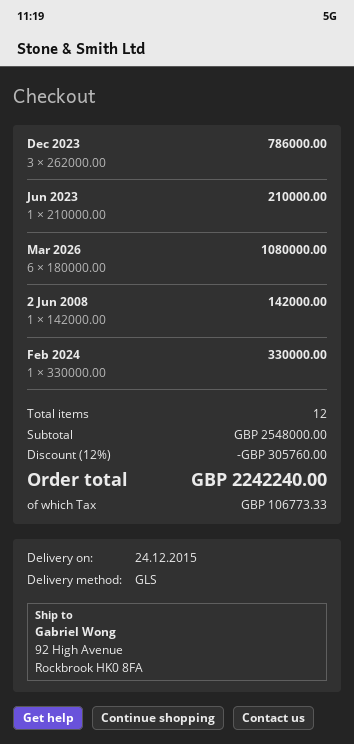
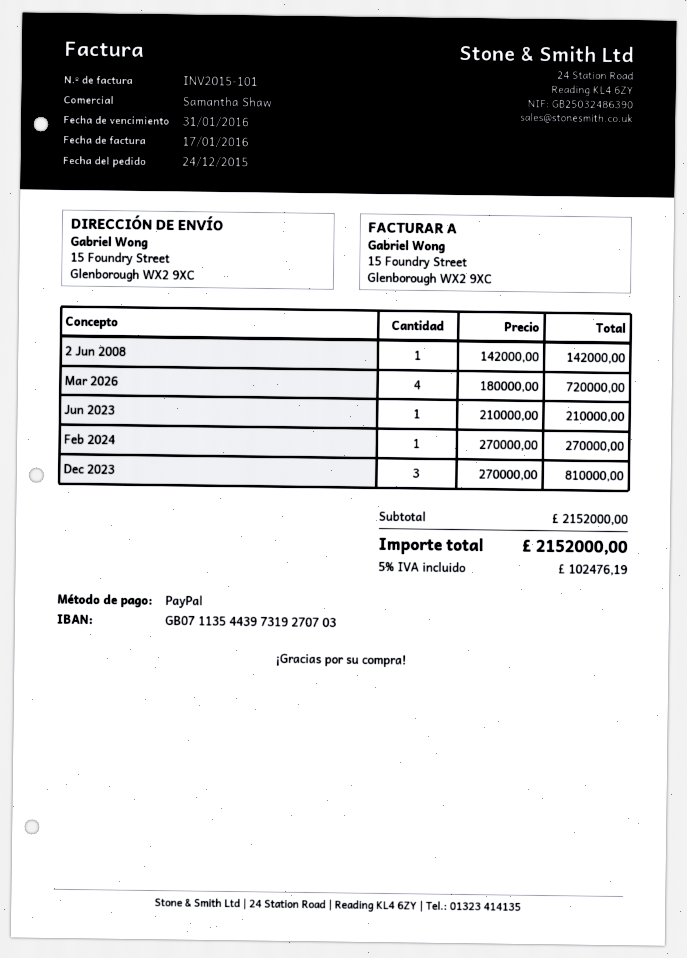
ship to: 92 High Avenue, Rockbrook HK0 8FA -> 15 Foundry Street, Glenborough WX2 9XC
Dec 2023: 3 x 262000.00 = 786000.00 -> 3 x 270000.00 = 810000.00
Mar 2026: 6 x 180000.00 = 1080000.00 -> 4 x 180000.00 = 720000.00
Feb 2024: 1 x 330000.00 = 330000.00 -> 1 x 270000.00 = 270000.00
subtotal: 2548000.00 -> 2152000.00
discount: 12% = 305760.00 -> none
tax: 106773.33 -> 102476.19
total: 2242240.00 -> 2152000.00

